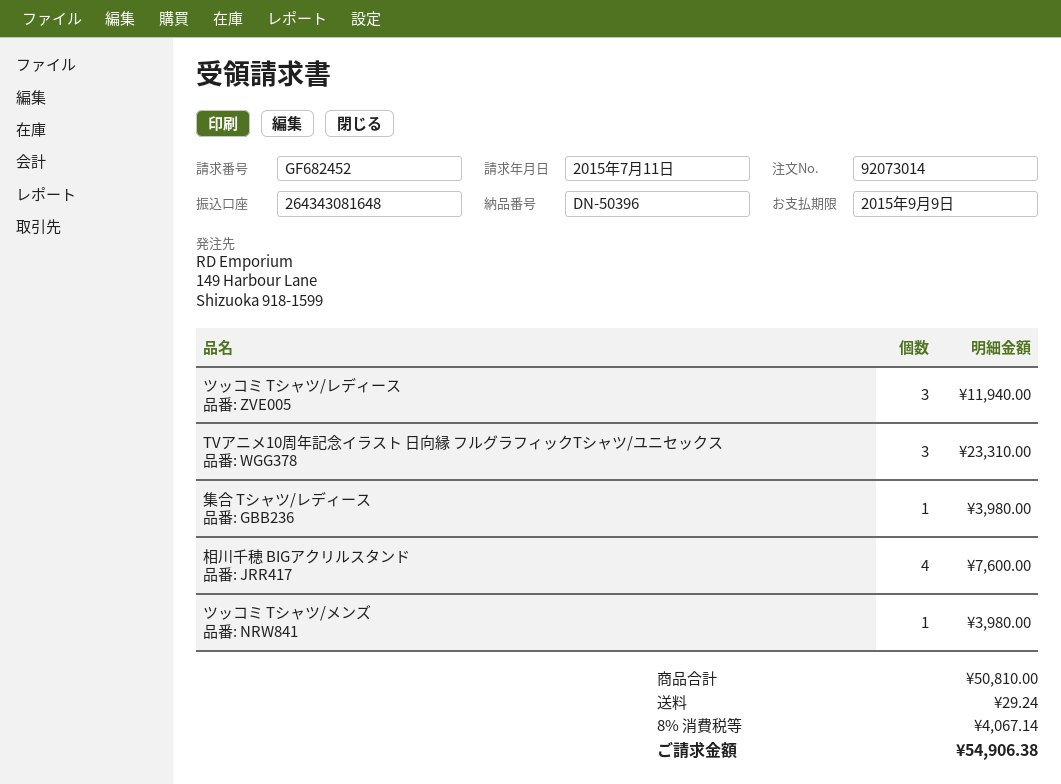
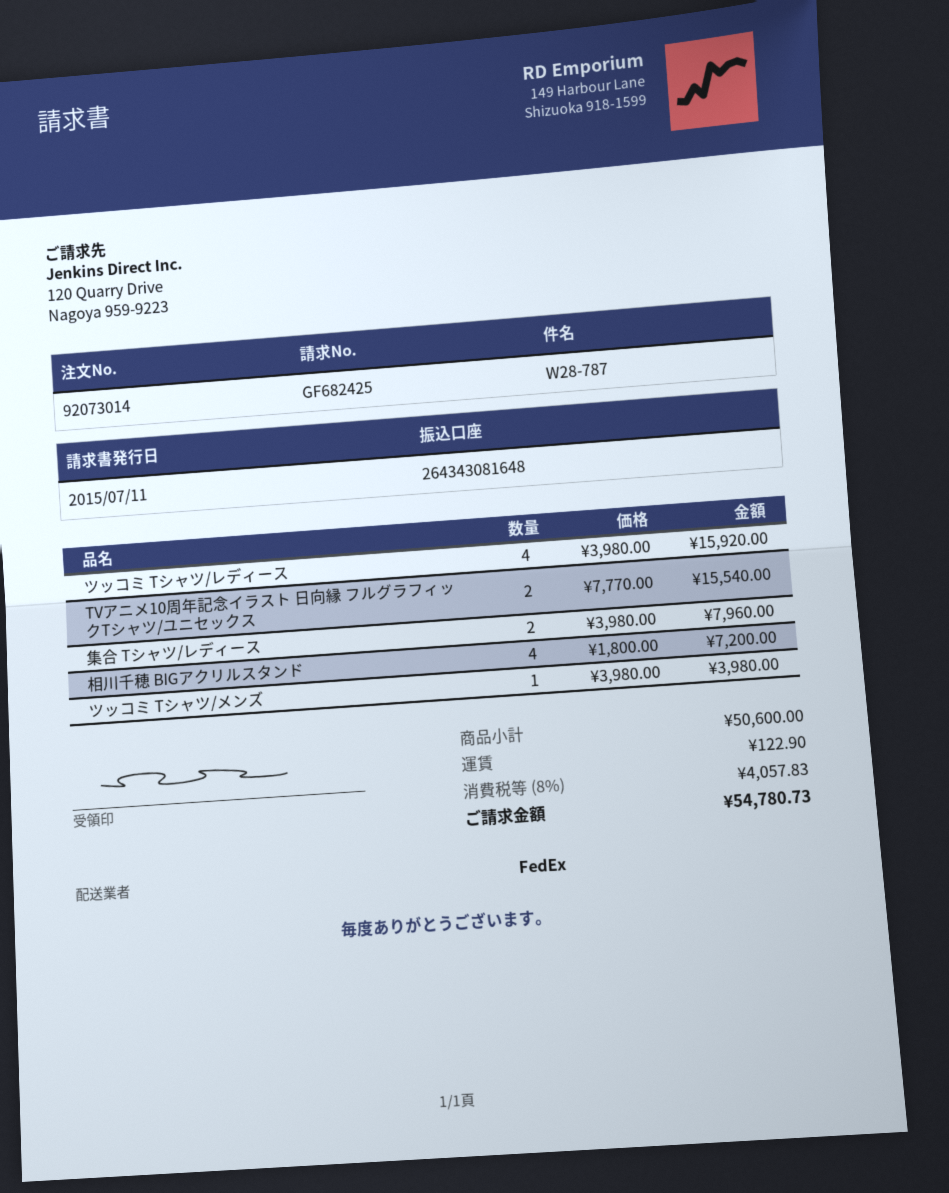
invoice number: GF682452 -> GF682425
ツッコミ Tシャツ/レディース: 3 for 11940.00 -> 4 for 15920.00
TVアニメ10周年記念イラスト 日向縁 フルグラフィックTシャツ/ユニセックス: 3 for 23310.00 -> 2 for 15540.00
集合 Tシャツ/レディース: 1 for 3980.00 -> 2 for 7960.00
相川千穂 BIGアクリルスタンド: 4 for 7600.00 -> 4 for 7200.00
subtotal: 50810.00 -> 50600.00
shipping: 29.24 -> 122.90
tax: 8% = 4067.14 -> 8% = 4057.83
total: 54906.38 -> 54780.73

